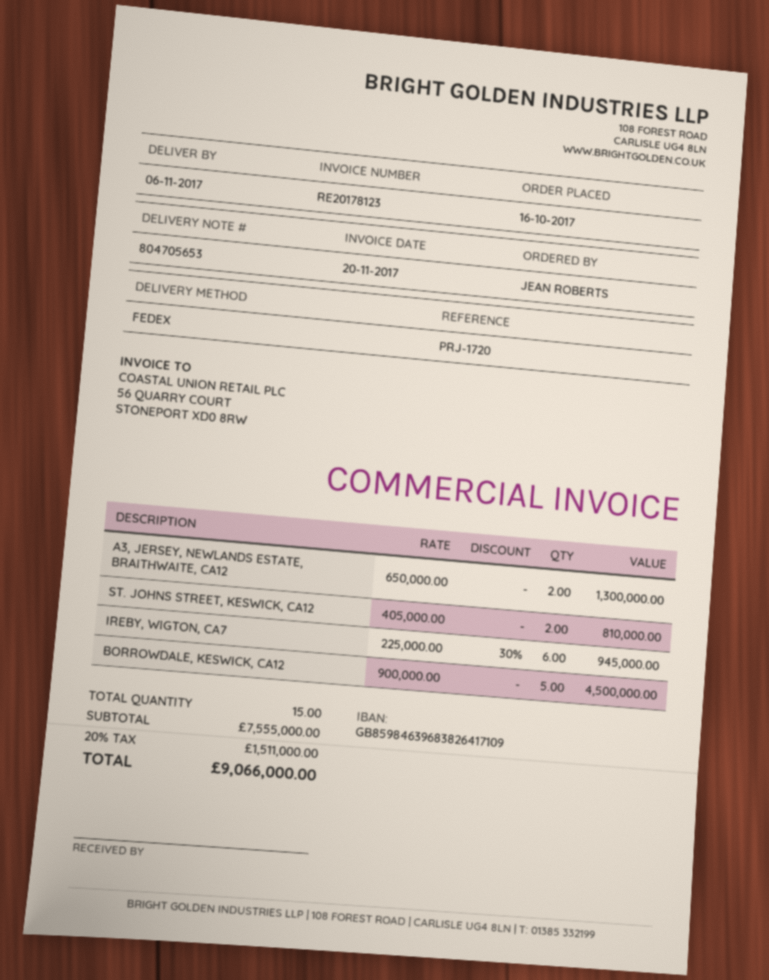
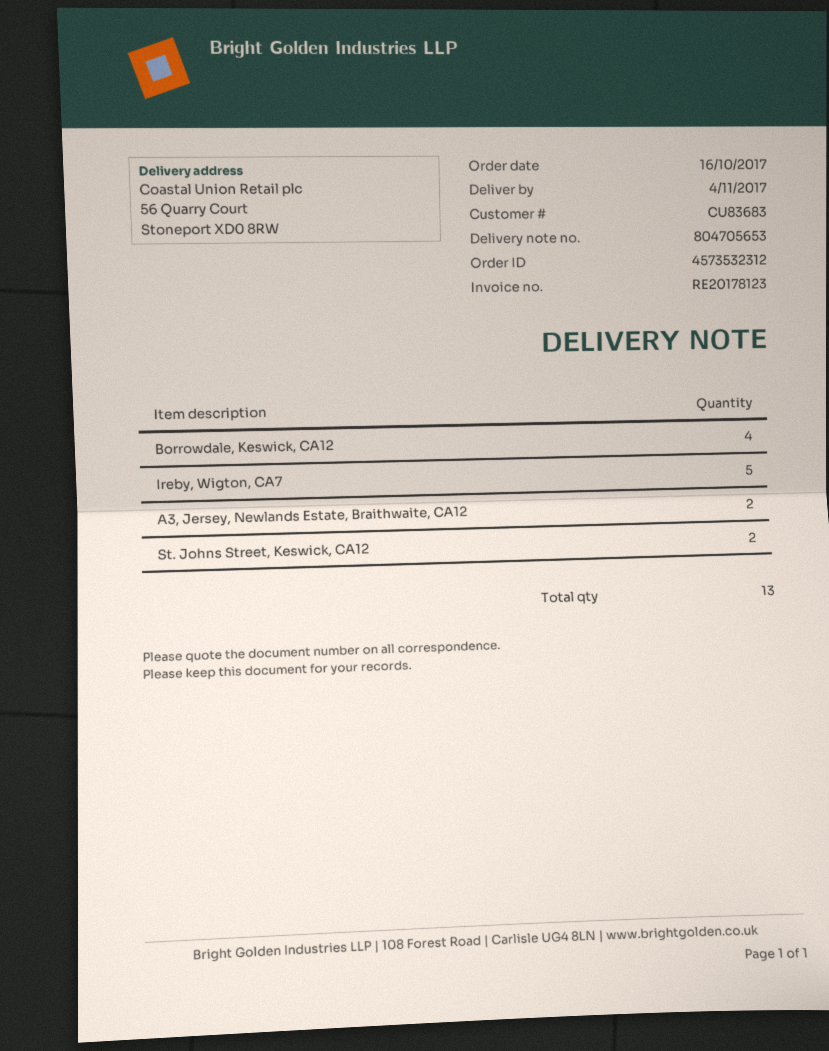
delivery date: 2017-11-06 -> 2017-11-04
IREBY, WIGTON, CA7: 6 -> 5
BORROWDALE, KESWICK, CA12: 5 -> 4
total quantity: 15 -> 13

